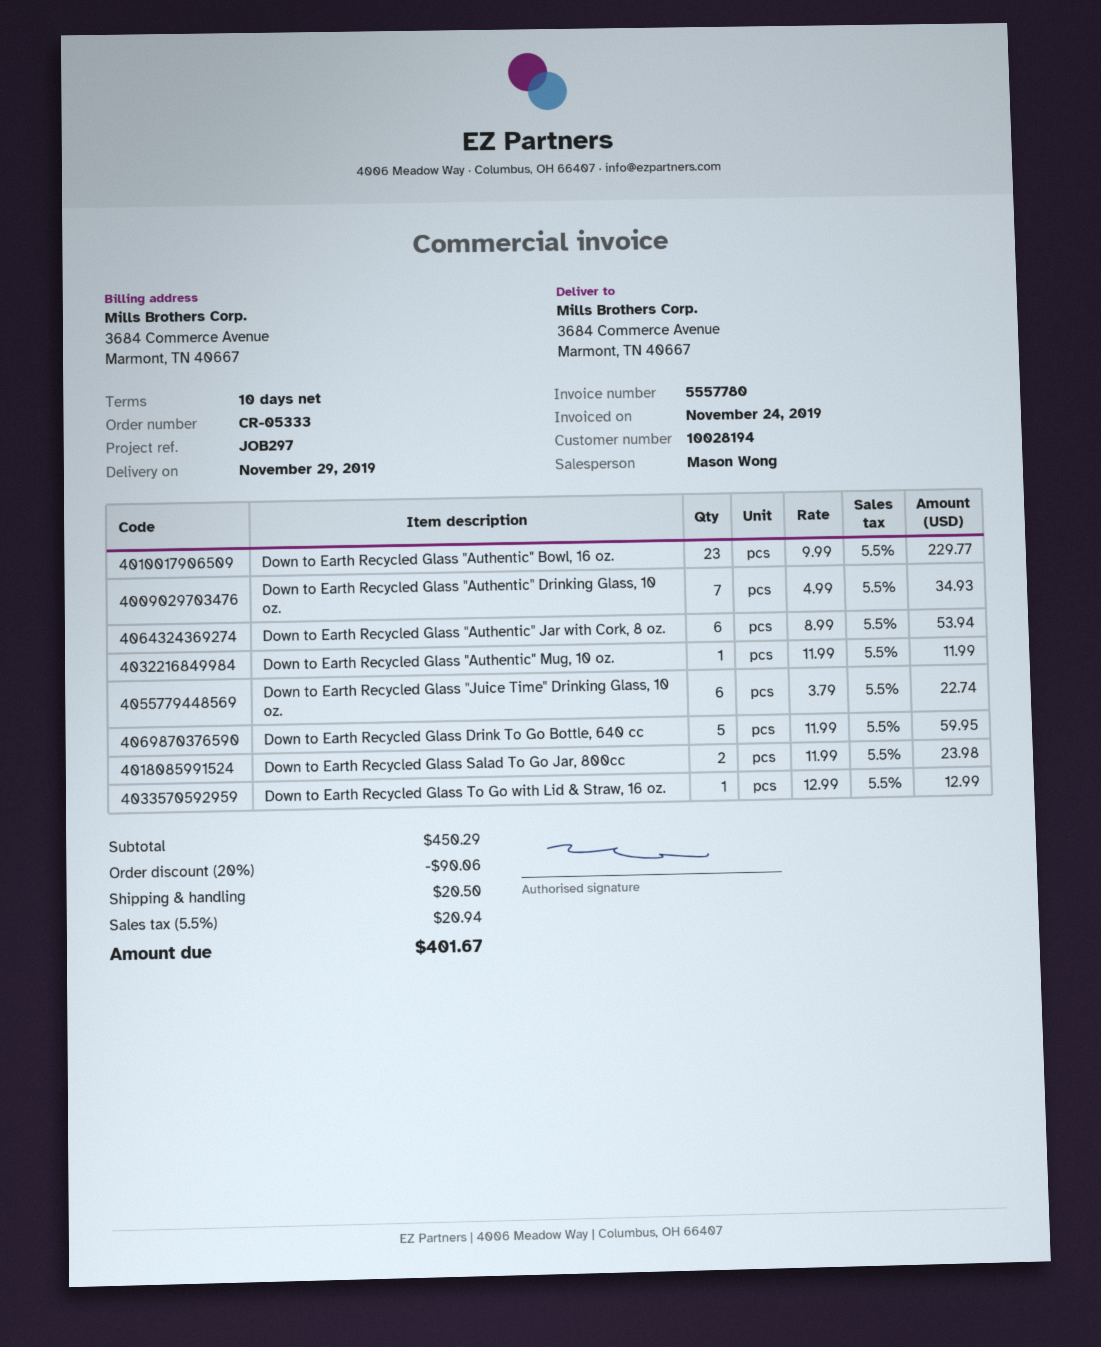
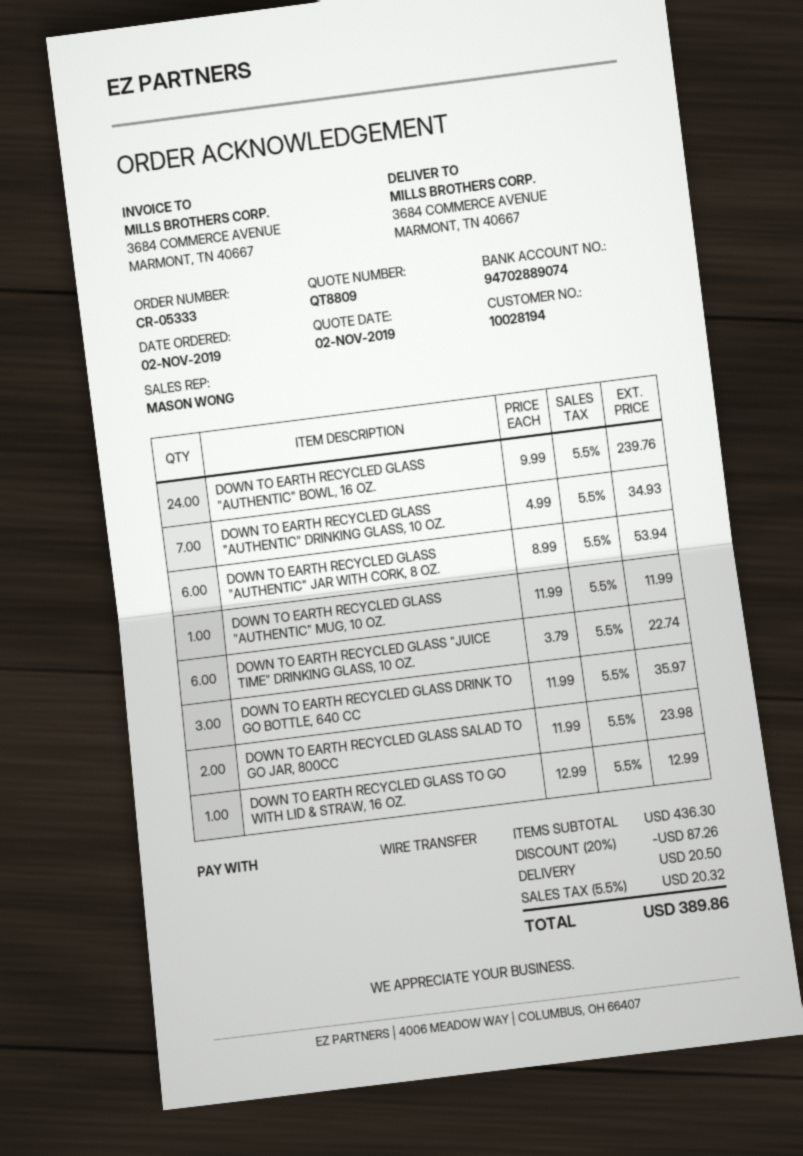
Down to Earth Recycled Glass "Authentic" Bowl, 16 oz.: 23 x 9.99 = 229.77 -> 24 x 9.99 = 239.76
Down to Earth Recycled Glass Drink To Go Bottle, 640 cc: 5 x 11.99 = 59.95 -> 3 x 11.99 = 35.97
subtotal: 450.29 -> 436.30
discount: 20% = 90.06 -> 20% = 87.26
tax: 5.5% = 20.94 -> 5.5% = 20.32
total: 401.67 -> 389.86

